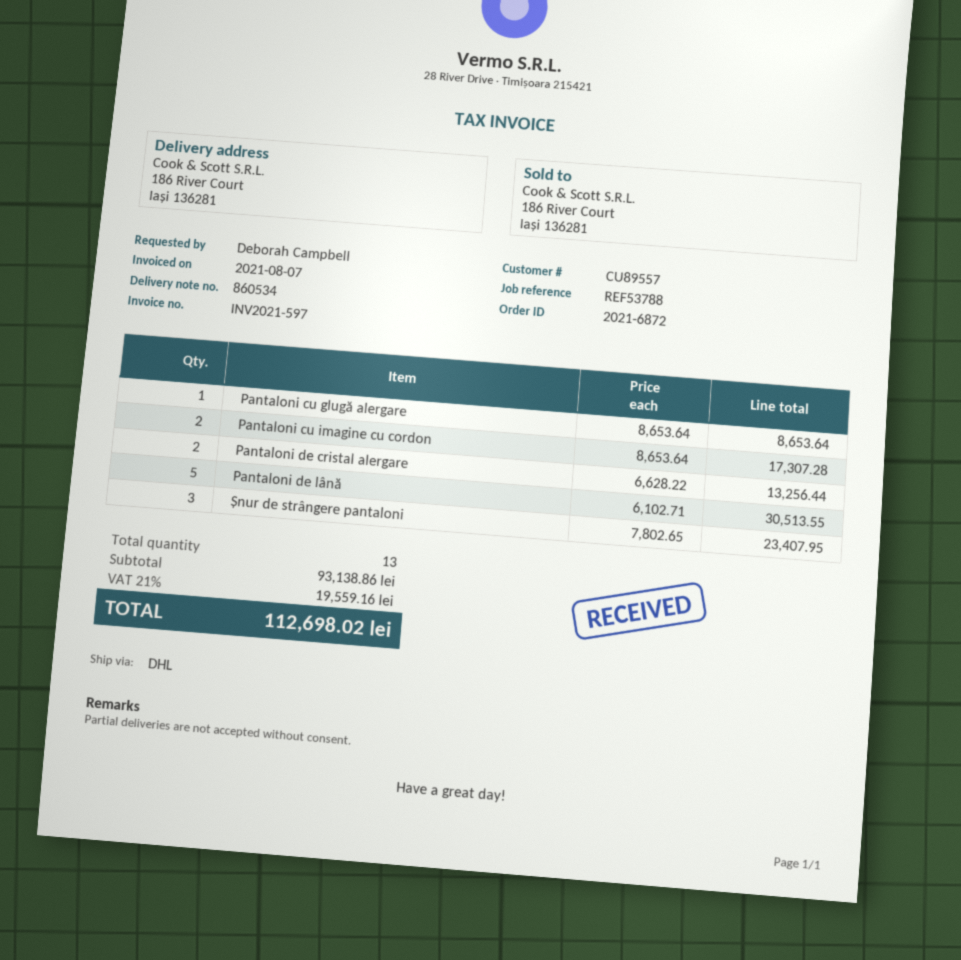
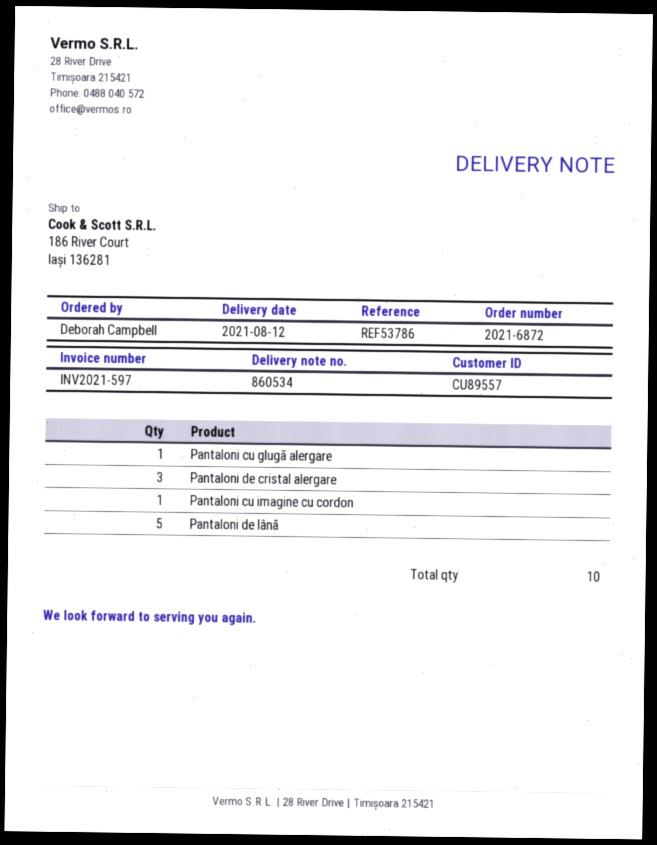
reference: REF53788 -> REF53786
Pantaloni cu imagine cu cordon: 2 -> 1
Pantaloni de cristal alergare: 2 -> 3
Șnur de strângere pantaloni: 3 -> none
total quantity: 13 -> 10

